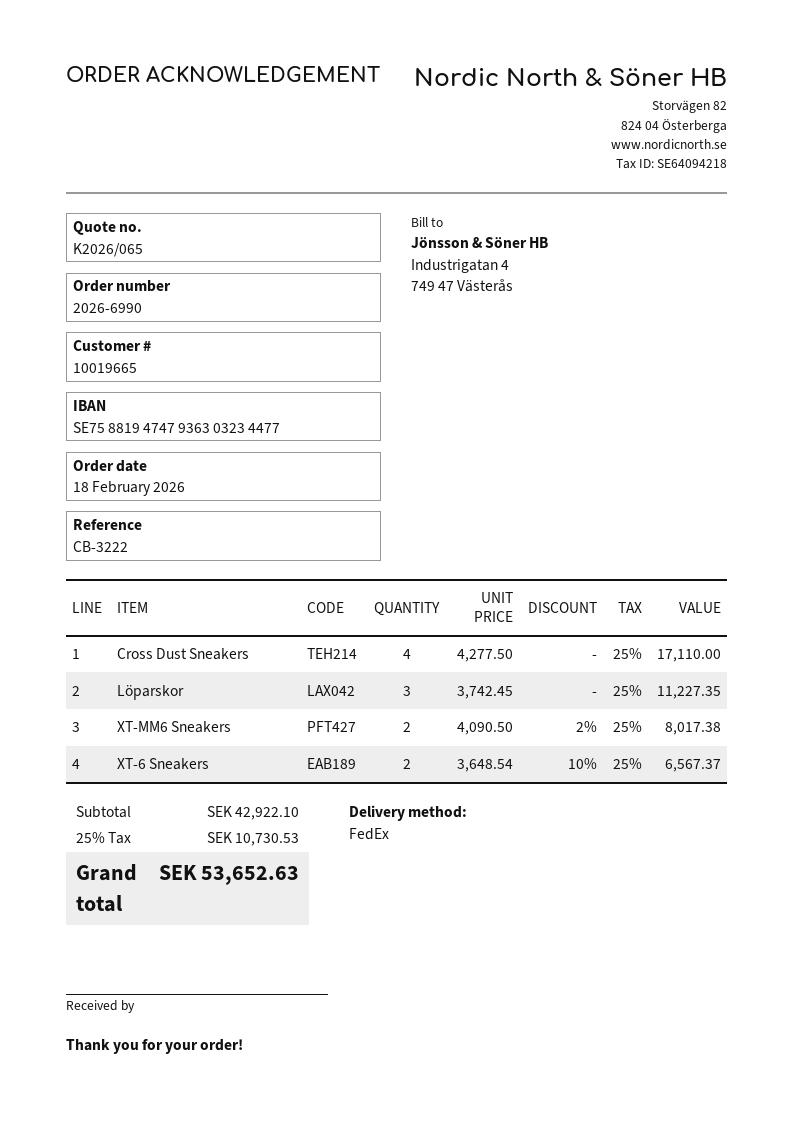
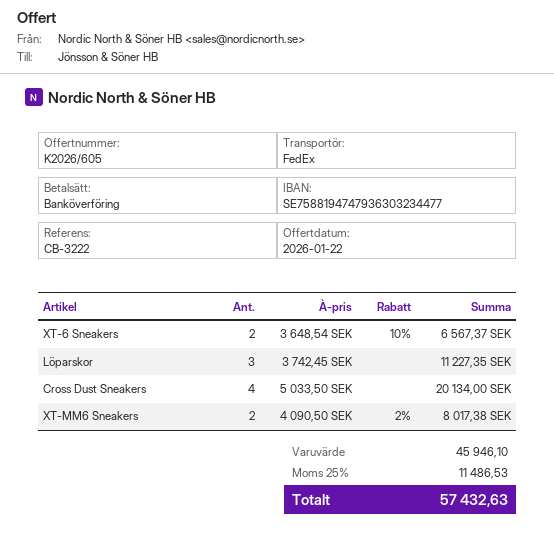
quote number: K2026/065 -> K2026/605
Cross Dust Sneakers: 4 x 4277.50 = 17110.00 -> 4 x 5033.50 = 20134.00
subtotal: 42922.10 -> 45946.10
tax: 25% = 10730.53 -> 25% = 11486.53
total: 53652.63 -> 57432.63

